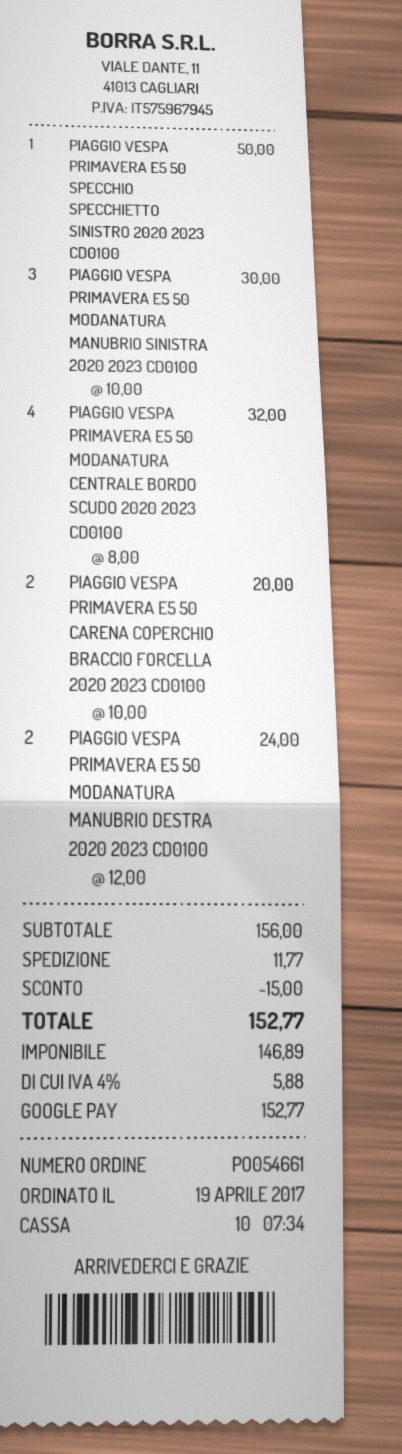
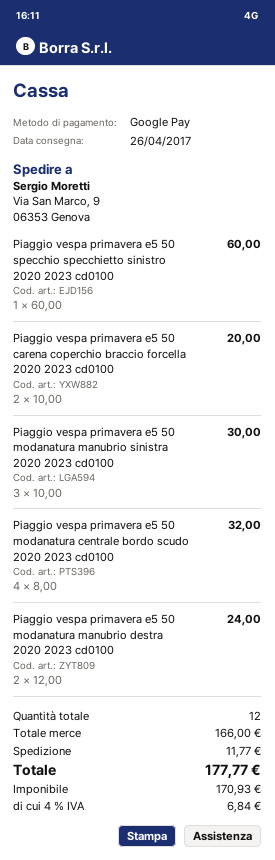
PIAGGIO VESPA PRIMAVERA E5 50 SPECCHIO SPECCHIETTO SINISTRO 2020 2023 CD0100: 1 x 50.00 = 50.00 -> 1 x 60.00 = 60.00
subtotal: 156.00 -> 166.00
discount: 15.00 -> none
net: 146.89 -> 170.93
tax: 4% = 5.88 -> 4% = 6.84
total: 152.77 -> 177.77

